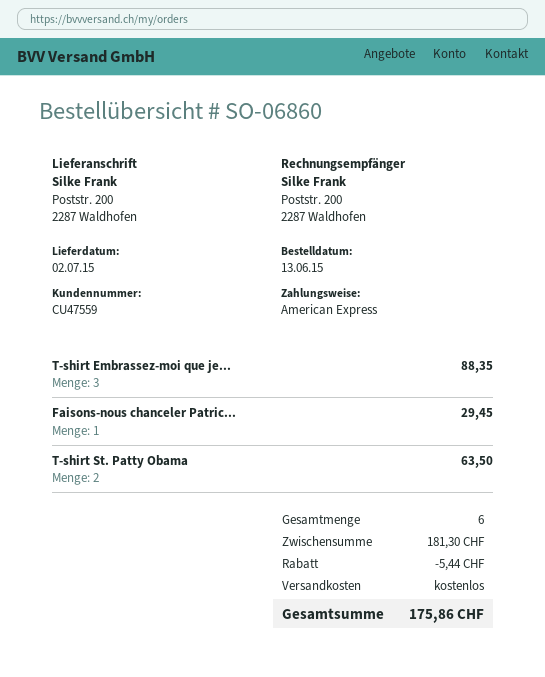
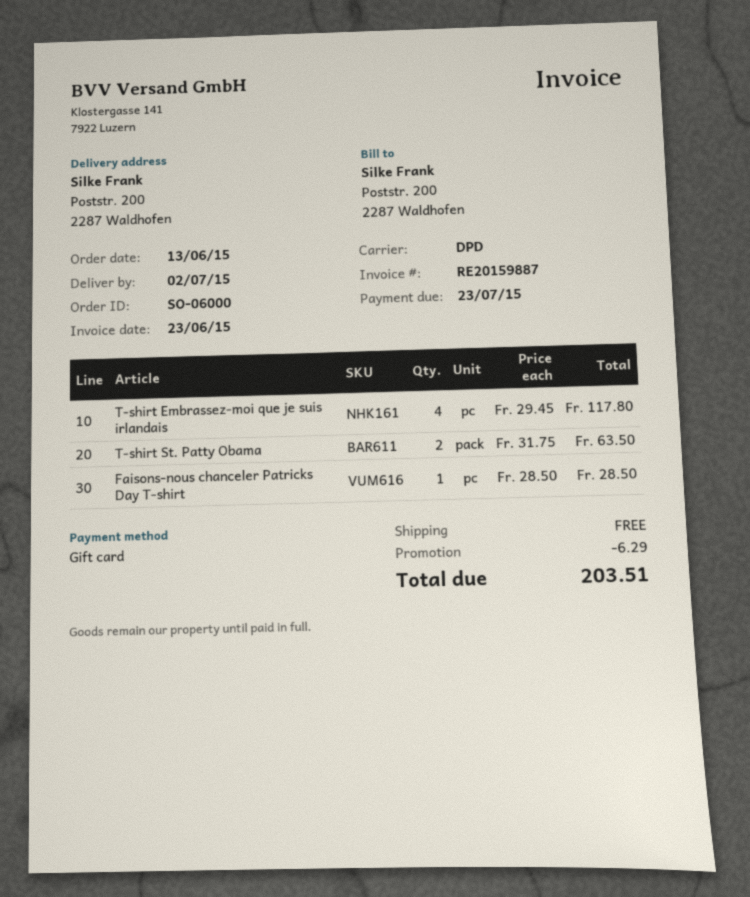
order number: SO-06860 -> SO-06000
payment method: American Express -> gift card
T-shirt Embrassez-moi que je...: 3 for 88.35 -> 4 for 117.80
Faisons-nous chanceler Patric...: 1 for 29.45 -> 1 for 28.50
discount: 5.44 -> 6.29
total: 175.86 -> 203.51

